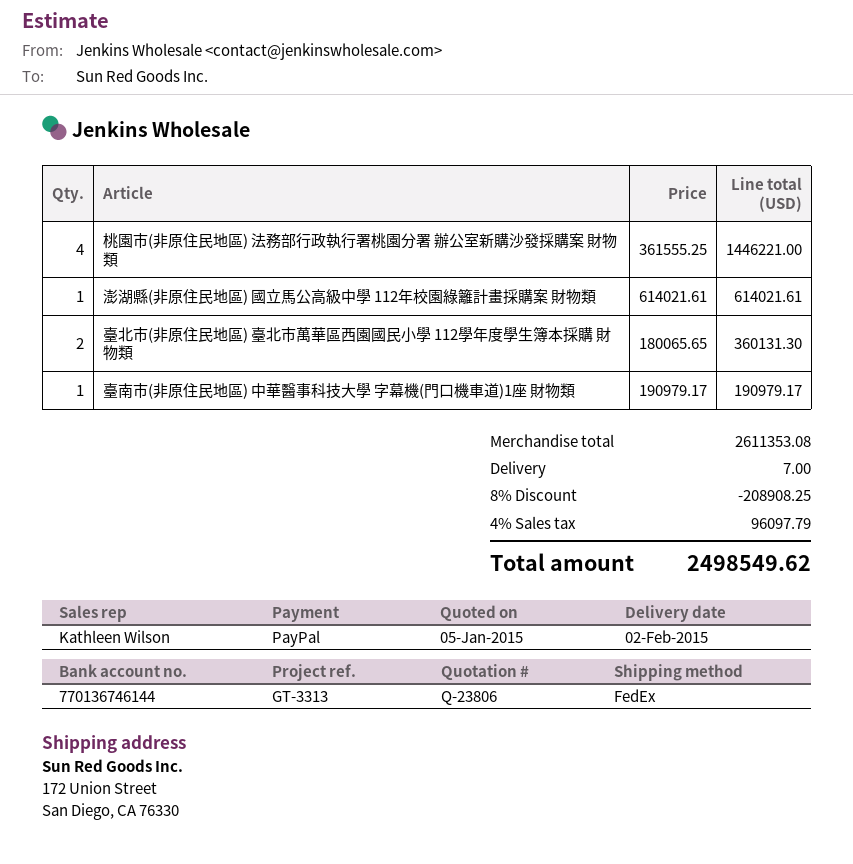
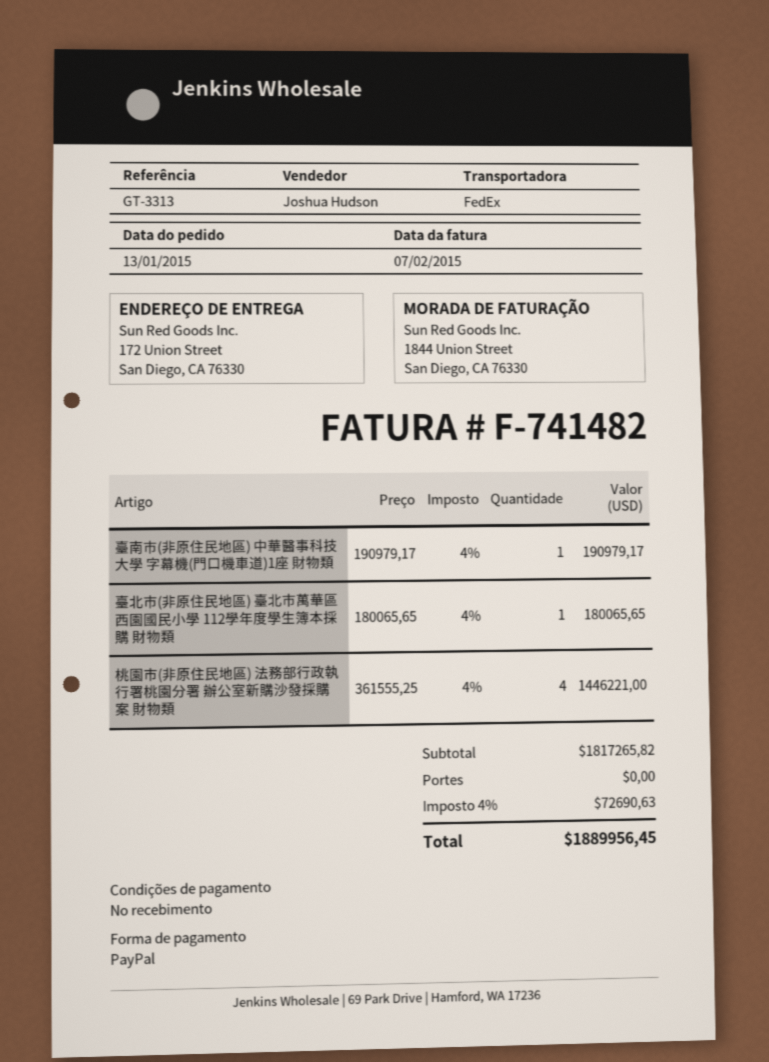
sales rep: Kathleen Wilson -> Joshua Hudson
澎湖縣(非原住民地區) 國立馬公高級中學 112年校園綠籬計畫採購案 財物類: 1 x 614021.61 = 614021.61 -> none
臺北市(非原住民地區) 臺北市萬華區西園國民小學 112學年度學生簿本採購 財物類: 2 x 180065.65 = 360131.30 -> 1 x 180065.65 = 180065.65
subtotal: 2611353.08 -> 1817265.82
discount: 8% = 208908.25 -> none
shipping: 7.00 -> 0.00
tax: 4% = 96097.79 -> 4% = 72690.63
total: 2498549.62 -> 1889956.45

